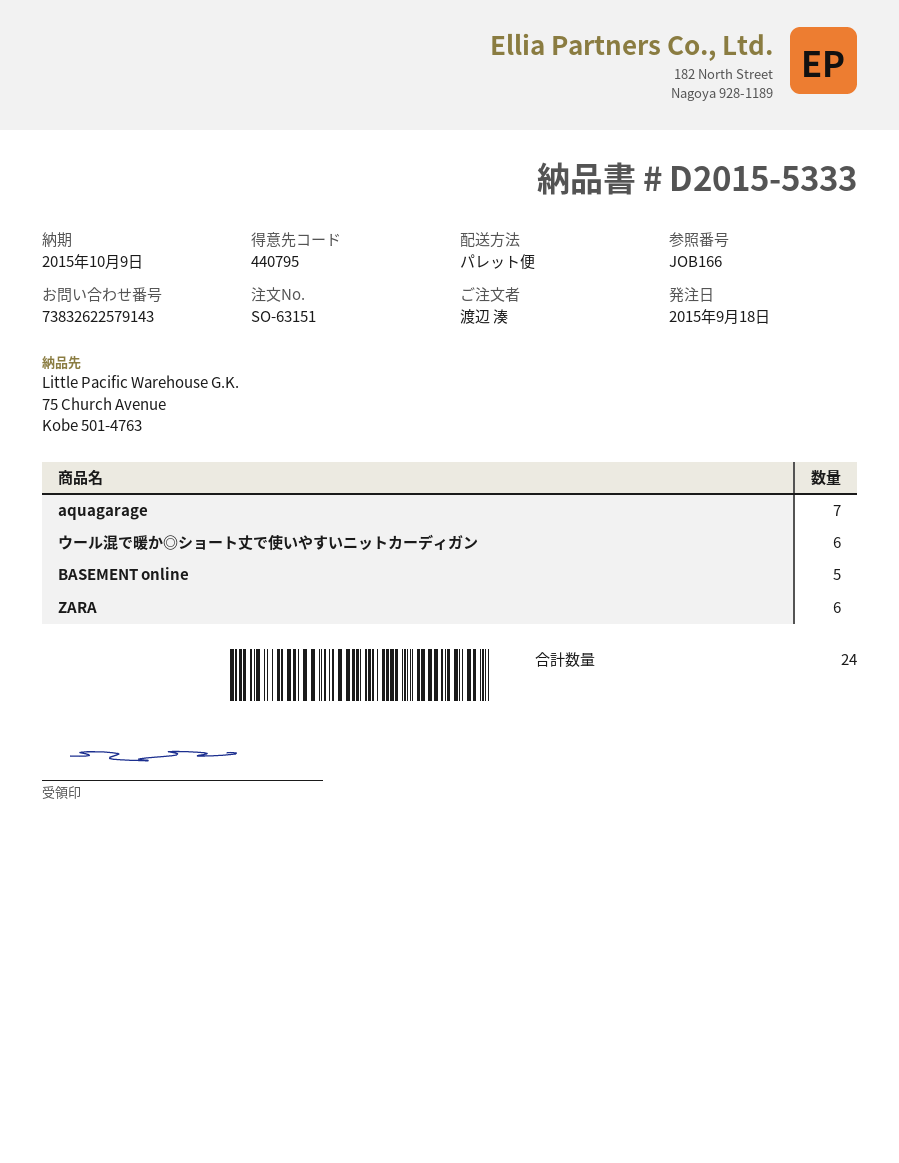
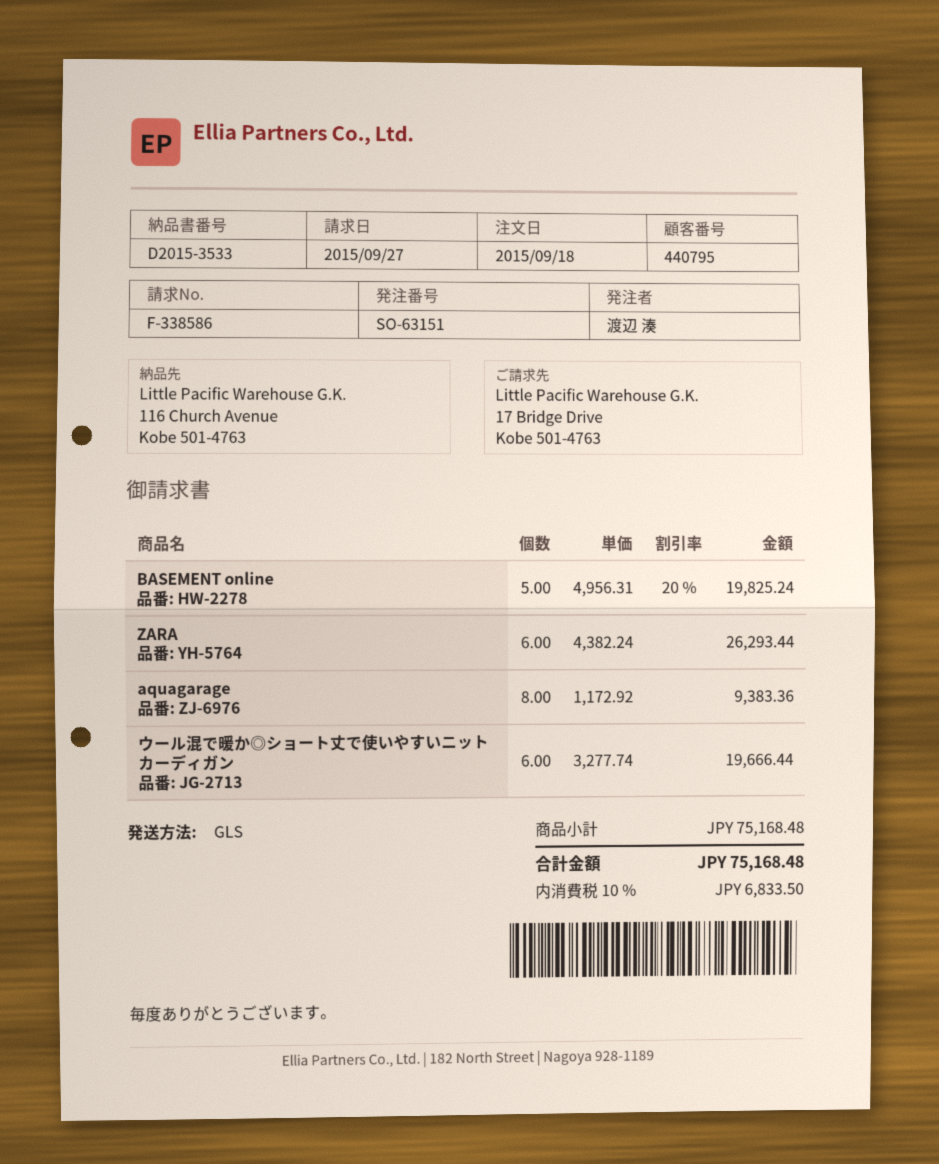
delivery note number: D2015-5333 -> D2015-3533
shipping method: pallet freight -> GLS
ship to: 75 Church Avenue, Kobe 501-4763 -> 116 Church Avenue, Kobe 501-4763
aquagarage: 7 -> 8

